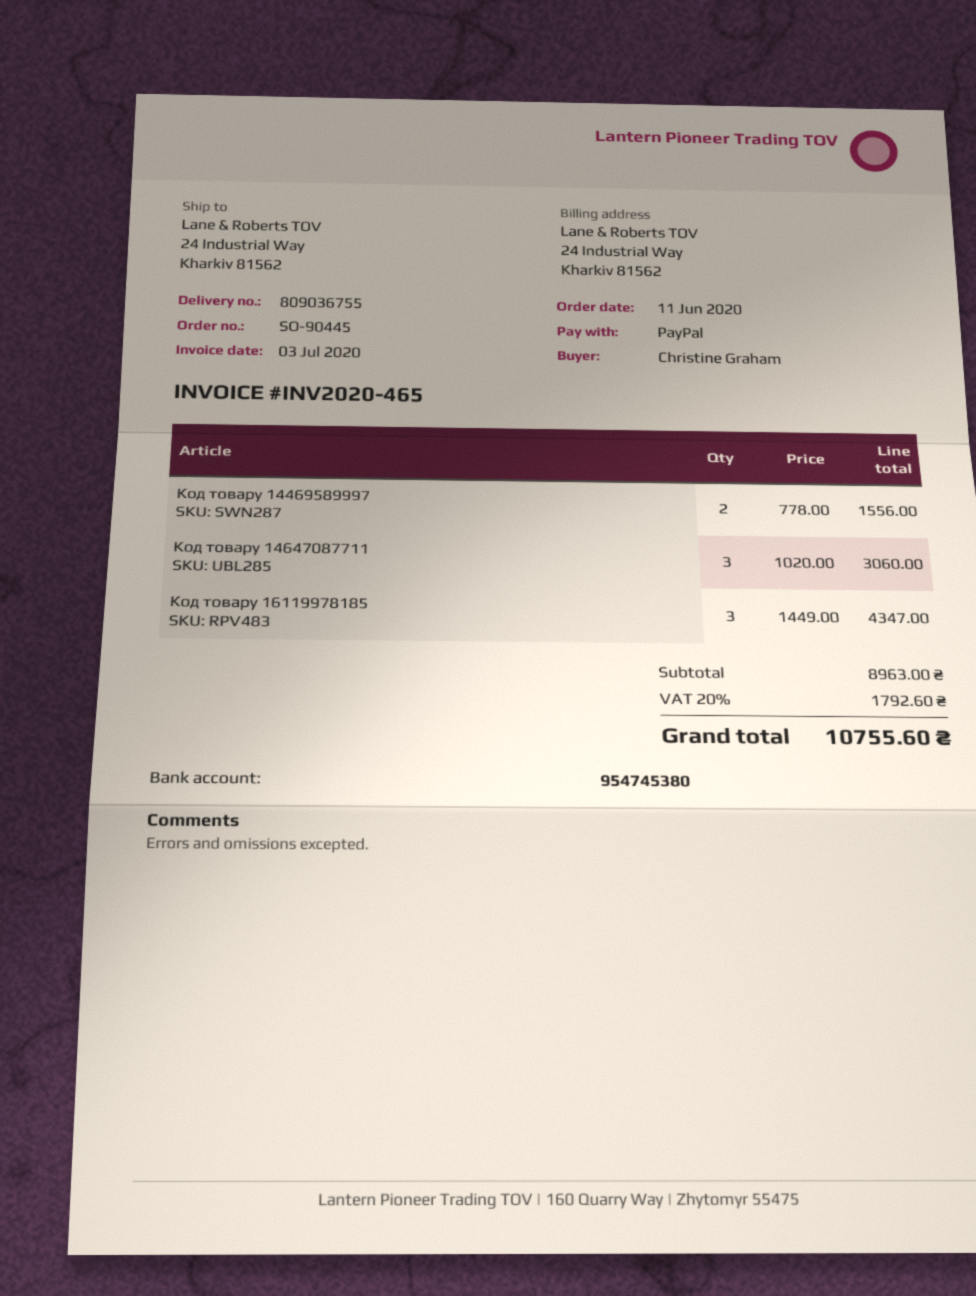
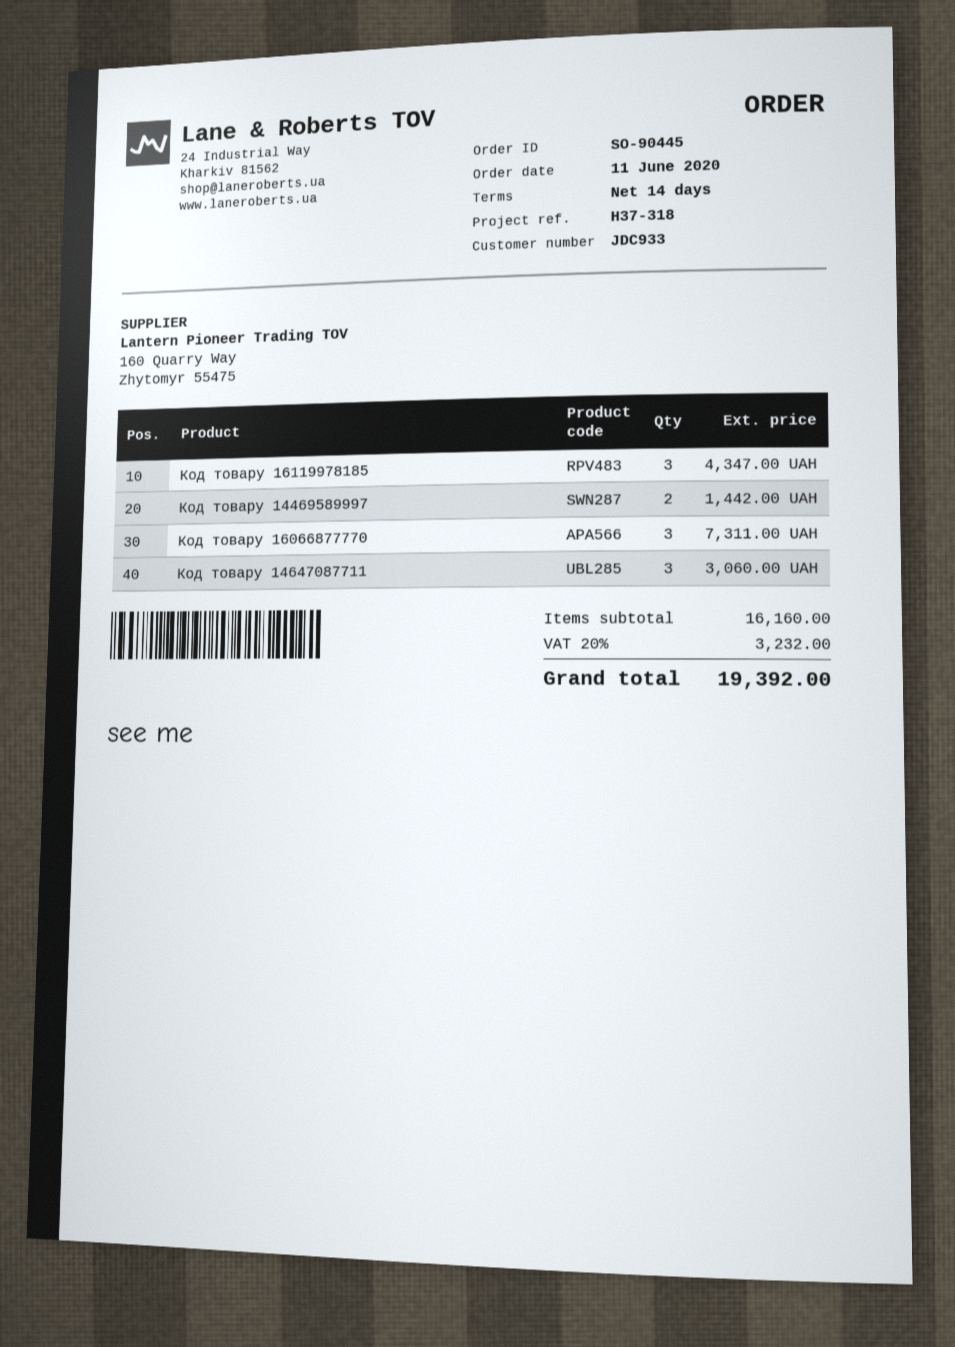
Код товару 14469589997: 2 for 1556.00 -> 2 for 1442.00
Код товару 16066877770: none -> 3 for 7311.00
subtotal: 8963.00 -> 16160.00
tax: 20% = 1792.60 -> 20% = 3232.00
total: 10755.60 -> 19392.00

